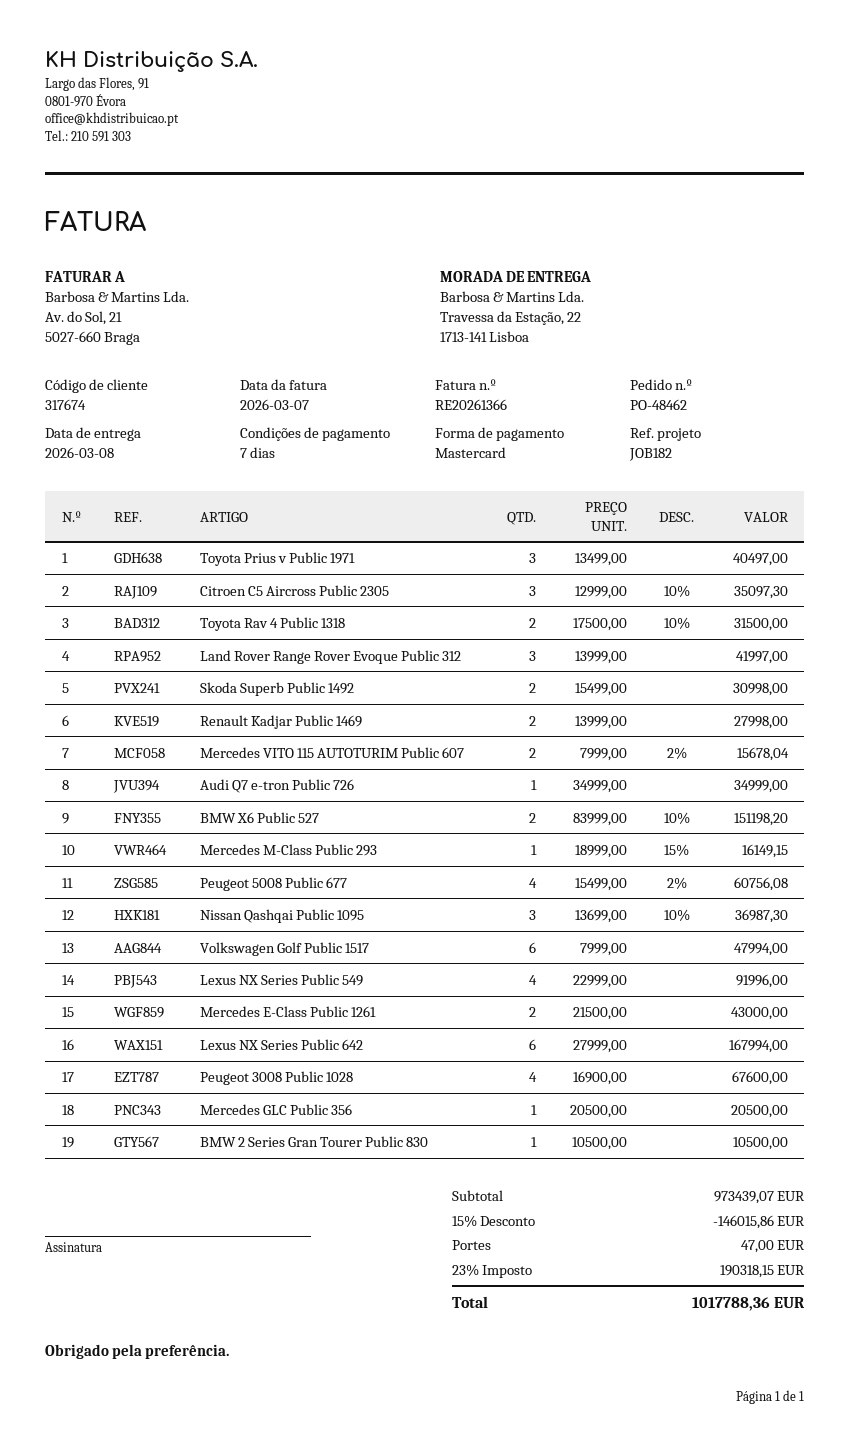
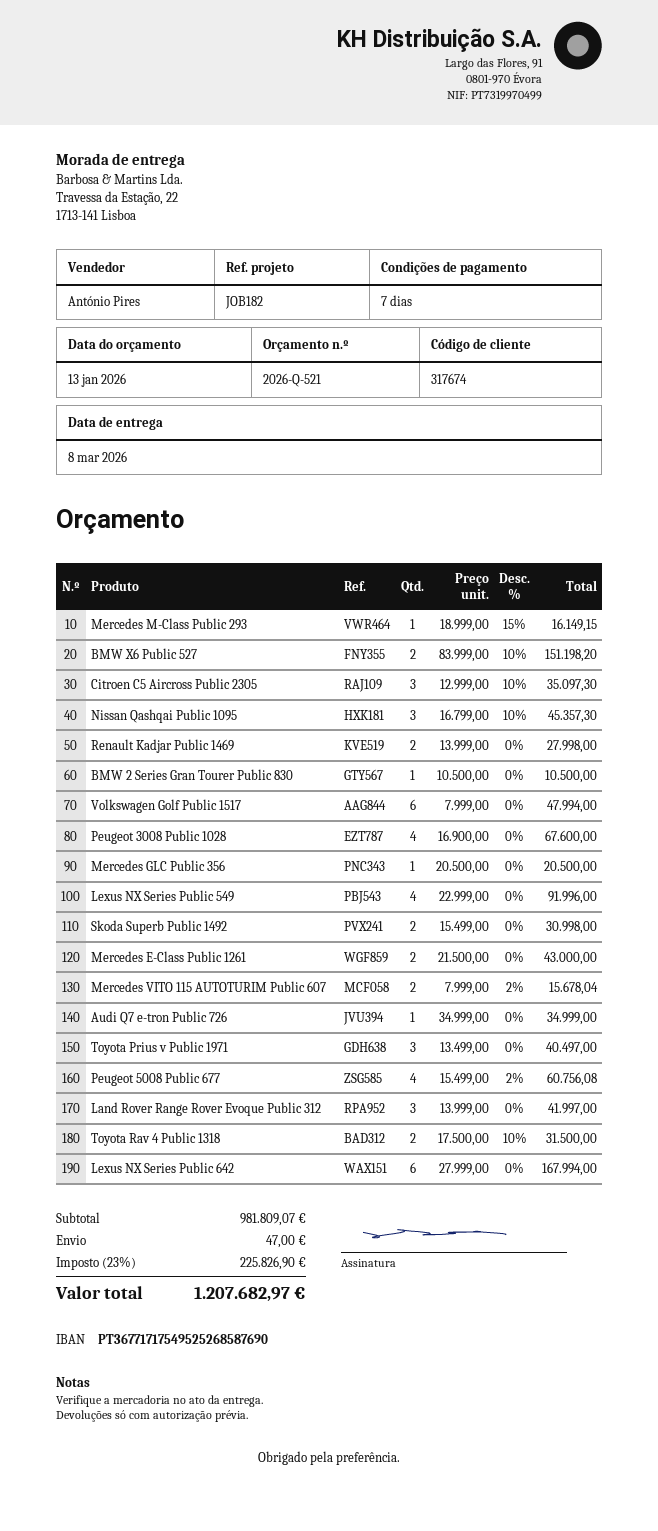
Nissan Qashqai Public 1095: 3 x 13699.00 - 10% = 36987.30 -> 3 x 16799.00 - 10% = 45357.30
subtotal: 973439.07 -> 981809.07
discount: 15% = 146015.86 -> none
tax: 23% = 190318.15 -> 23% = 225826.90
total: 1017788.36 -> 1207682.97

